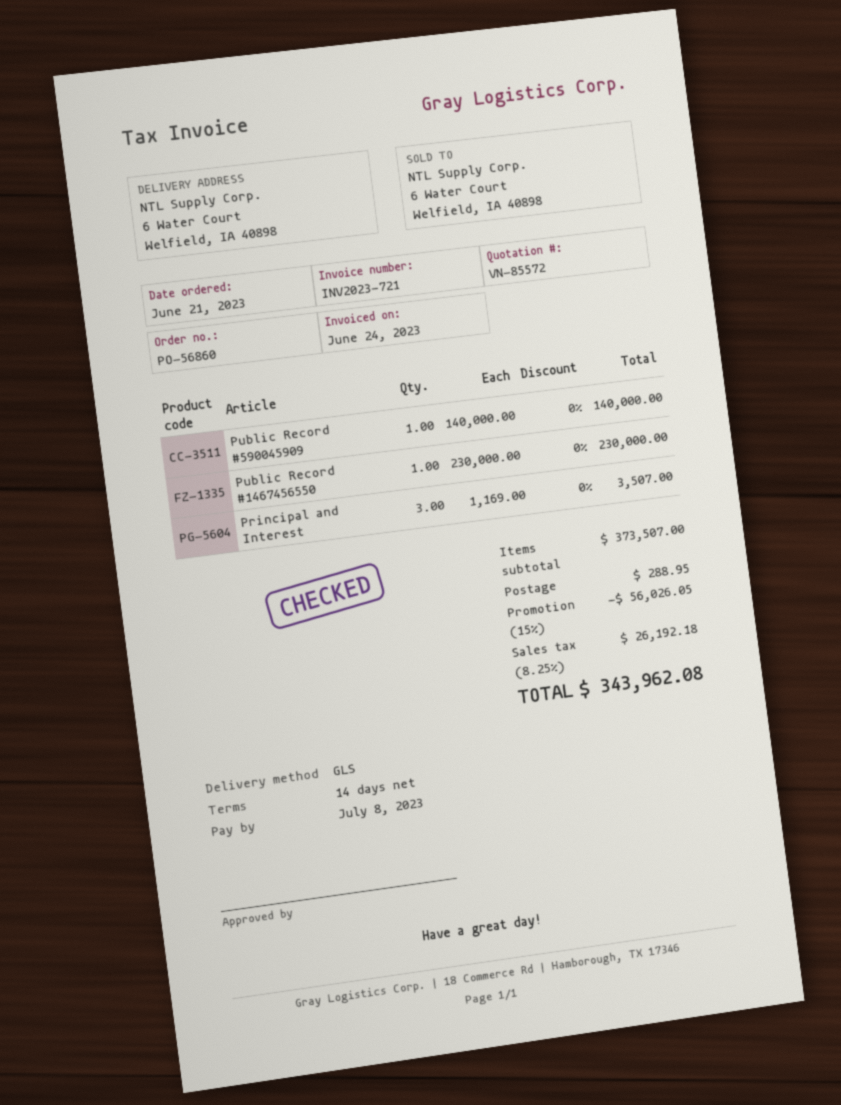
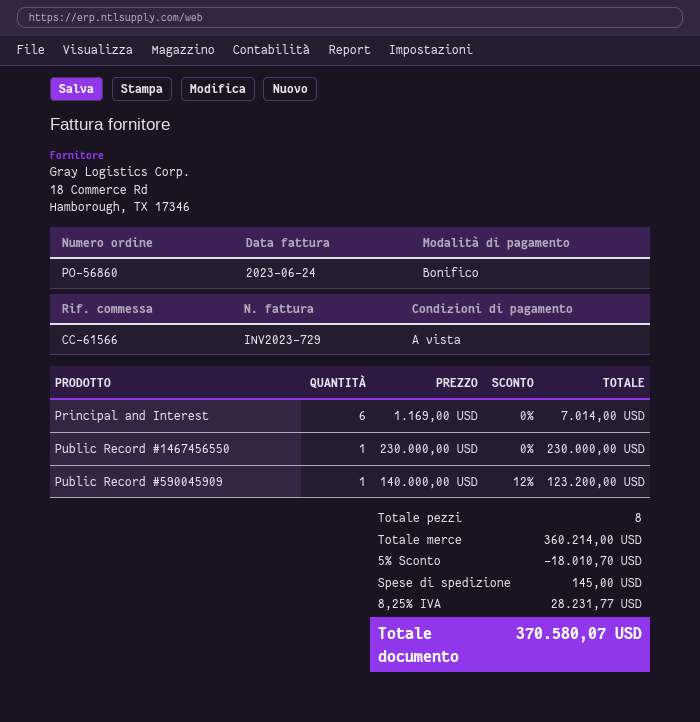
invoice number: INV2023-721 -> INV2023-729
payment terms: 14 days -> on receipt
Public Record #590045909: 1 x 140000.00 = 140000.00 -> 1 x 140000.00 - 12% = 123200.00
Principal and Interest: 3 x 1169.00 = 3507.00 -> 6 x 1169.00 = 7014.00
subtotal: 373507.00 -> 360214.00
discount: 15% = 56026.05 -> 5% = 18010.70
shipping: 288.95 -> 145.00
tax: 8.25% = 26192.18 -> 8.25% = 28231.77
total: 343962.08 -> 370580.07

